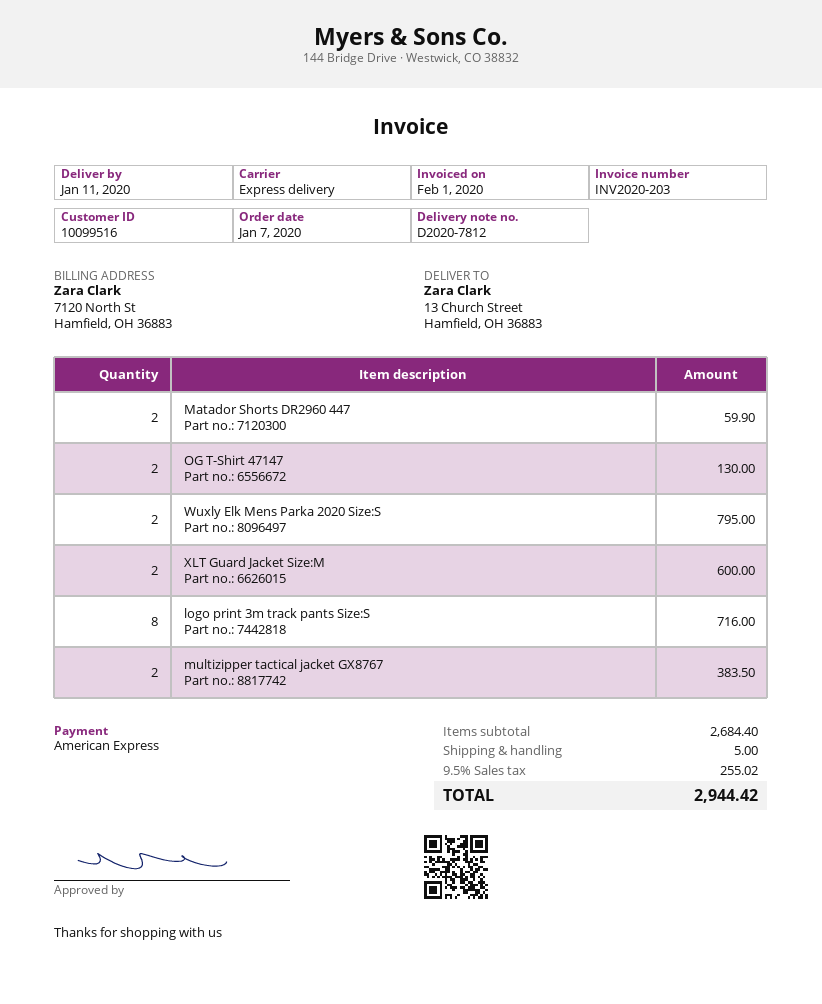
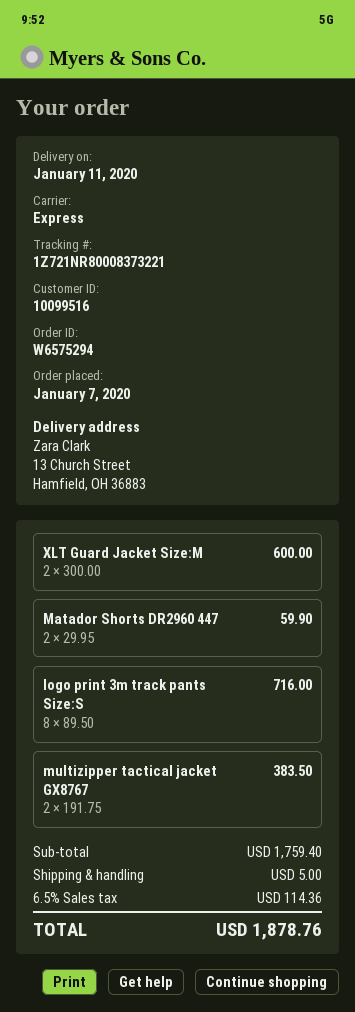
OG T-Shirt 47147: 2 for 130.00 -> none
Wuxly Elk Mens Parka 2020 Size:S: 2 for 795.00 -> none
subtotal: 2684.40 -> 1759.40
tax: 9.5% = 255.02 -> 6.5% = 114.36
total: 2944.42 -> 1878.76

